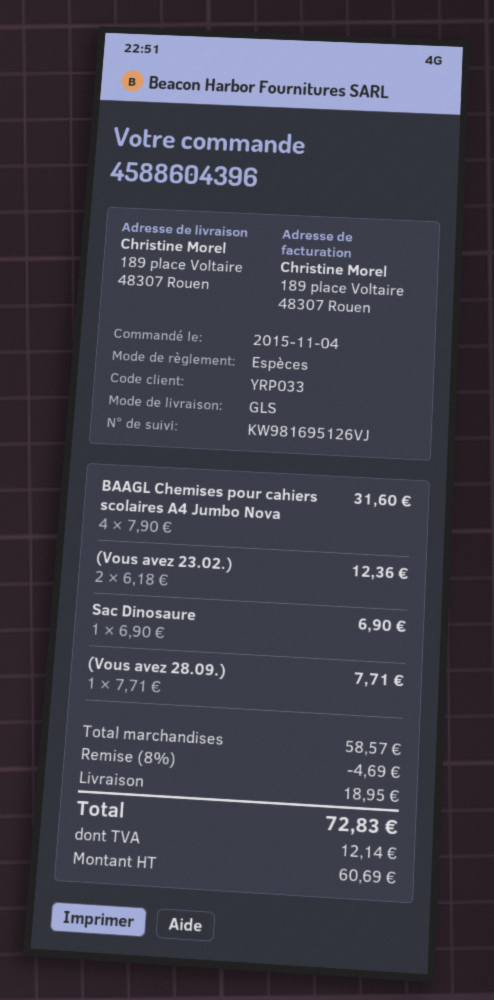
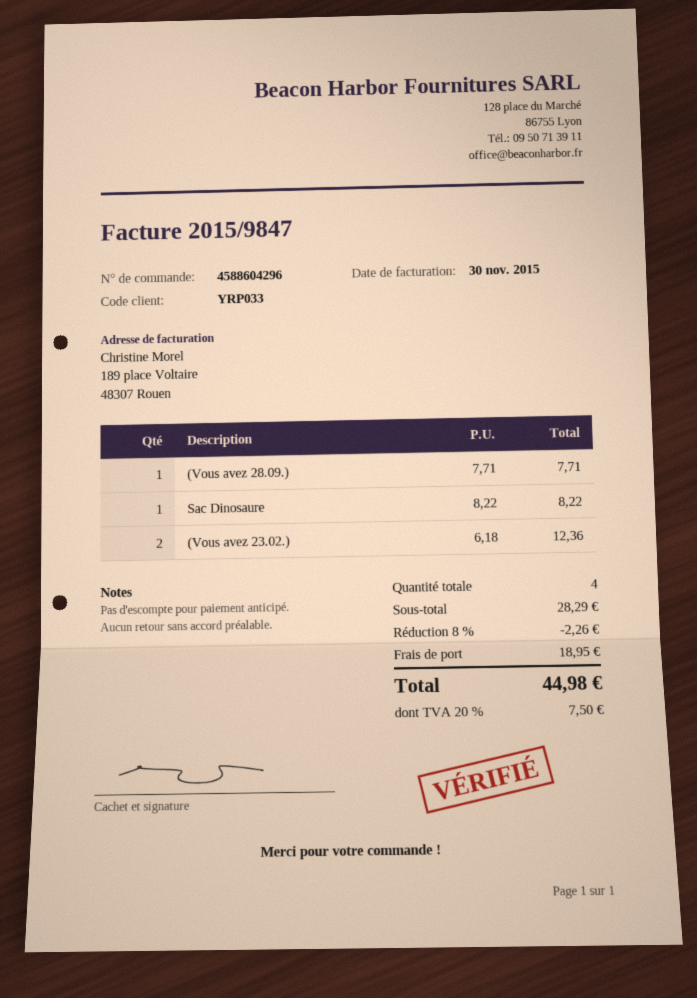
order number: 4588604396 -> 4588604296
BAAGL Chemises pour cahiers scolaires A4 Jumbo Nova: 4 x 7.90 = 31.60 -> none
Sac Dinosaure: 1 x 6.90 = 6.90 -> 1 x 8.22 = 8.22
subtotal: 58.57 -> 28.29
discount: 8% = 4.69 -> 8% = 2.26
tax: 12.14 -> 7.50
total: 72.83 -> 44.98

